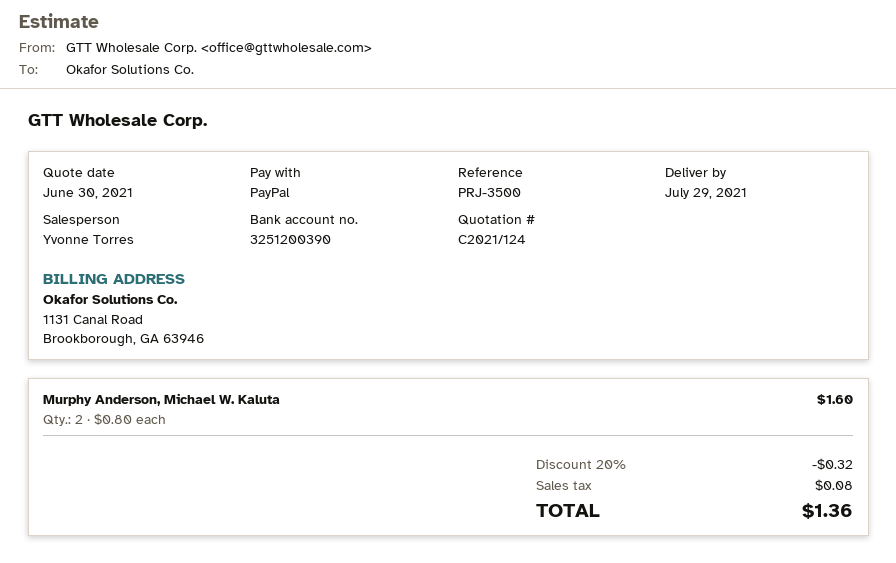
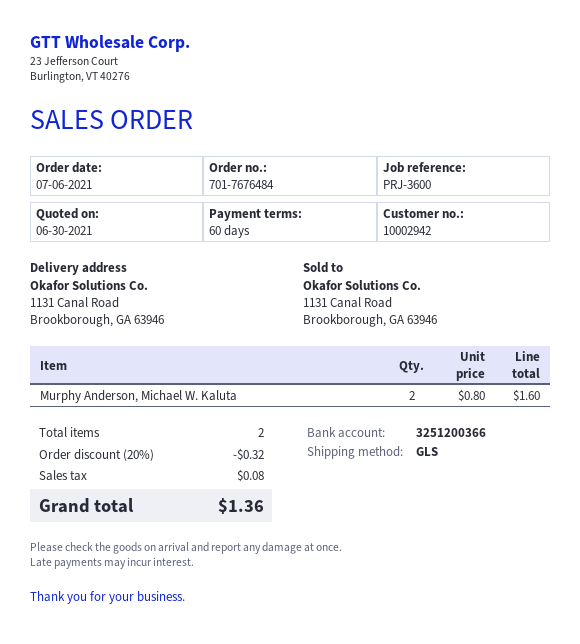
reference: PRJ-3500 -> PRJ-3600
bank account: 3251200390 -> 3251200366

